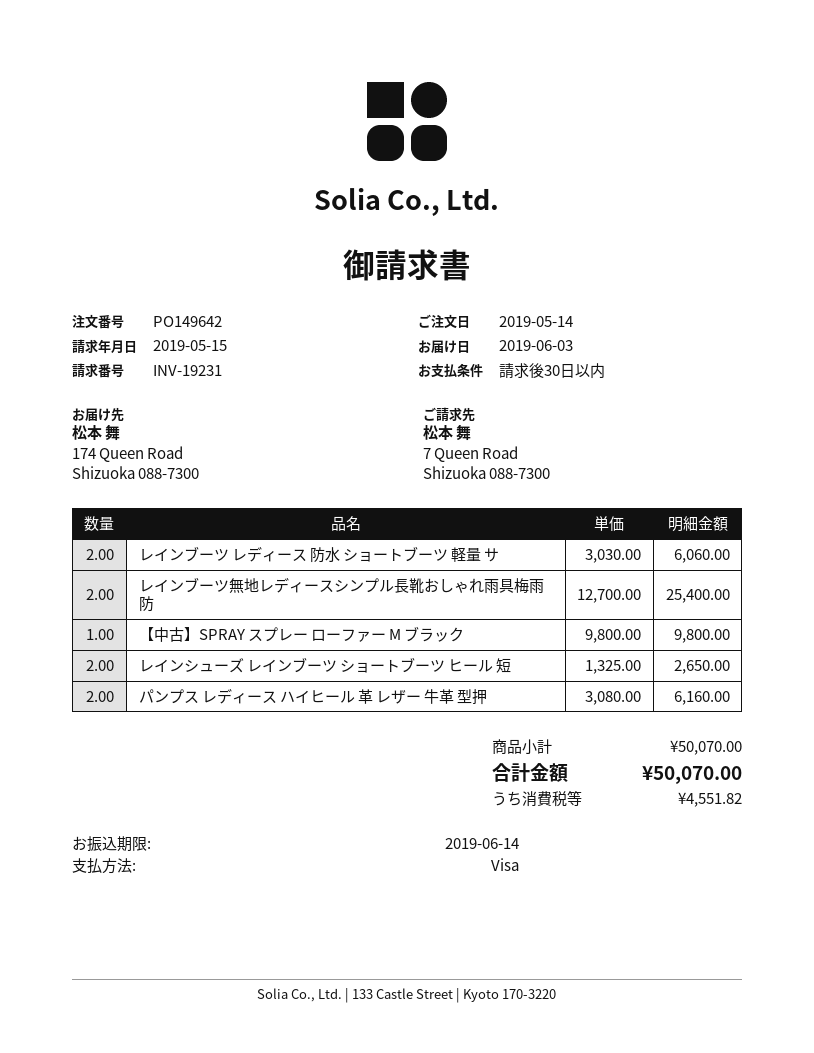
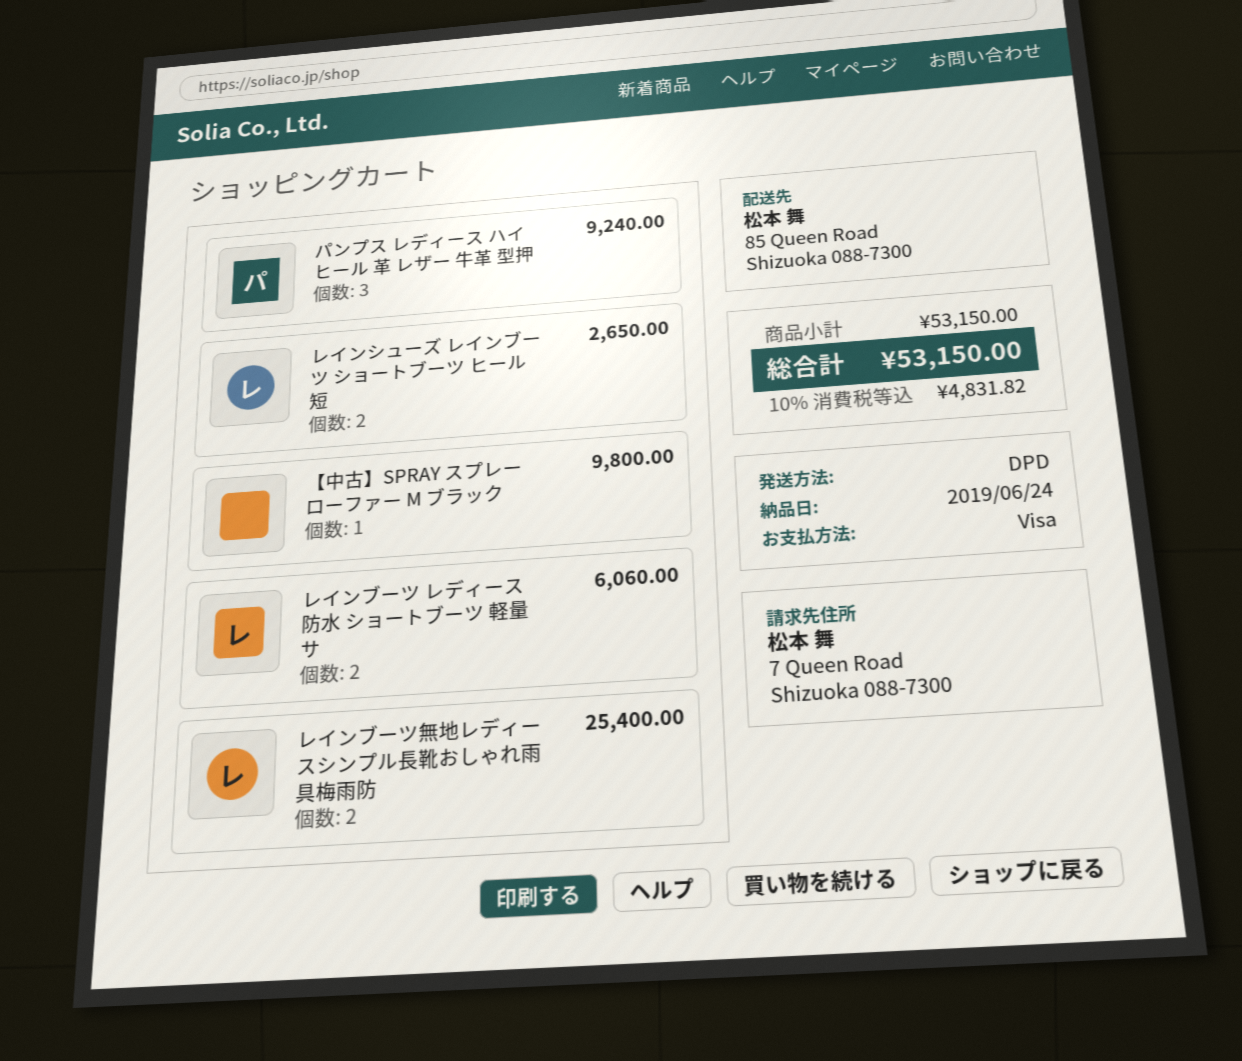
delivery date: 2019-06-03 -> 2019-06-24
ship to: 174 Queen Road, Shizuoka 088-7300 -> 85 Queen Road, Shizuoka 088-7300
パンプス レディース ハイヒール 革 レザー 牛革 型押: 2 for 6160.00 -> 3 for 9240.00
subtotal: 50070.00 -> 53150.00
tax: 4551.82 -> 4831.82
total: 50070.00 -> 53150.00

